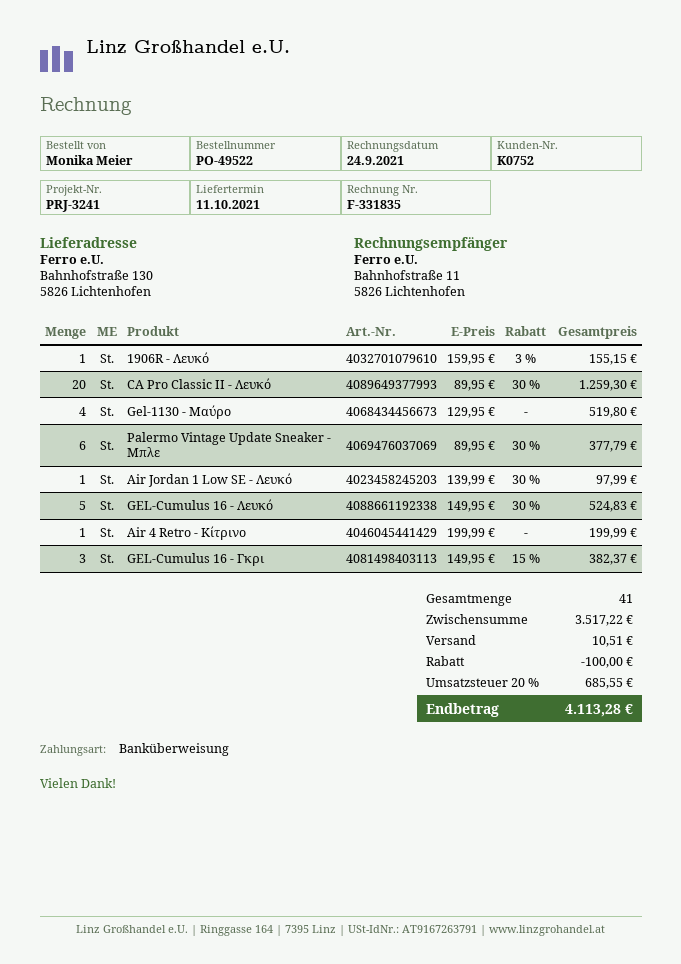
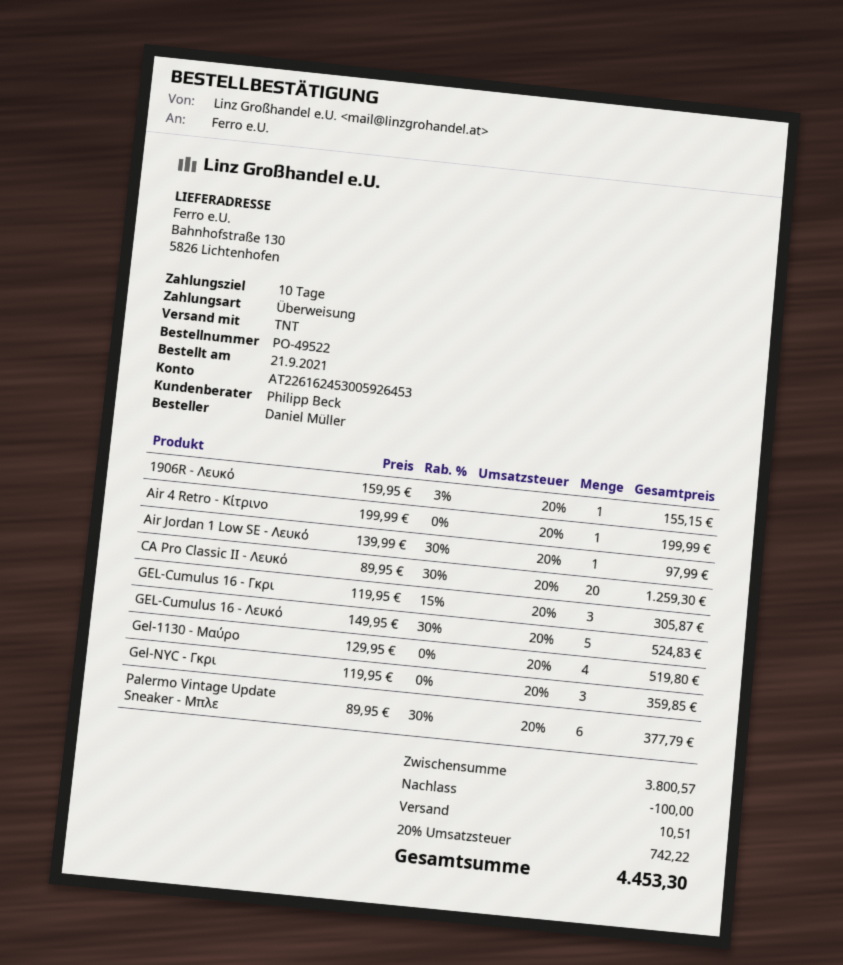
ordered by: Monika Meier -> Daniel Müller
GEL-Cumulus 16 - Γκρι: 3 x 149.95 - 15% = 382.37 -> 3 x 119.95 - 15% = 305.87
Gel-NYC - Γκρι: none -> 3 x 119.95 = 359.85
subtotal: 3517.22 -> 3800.57
tax: 20% = 685.55 -> 20% = 742.22
total: 4113.28 -> 4453.30

